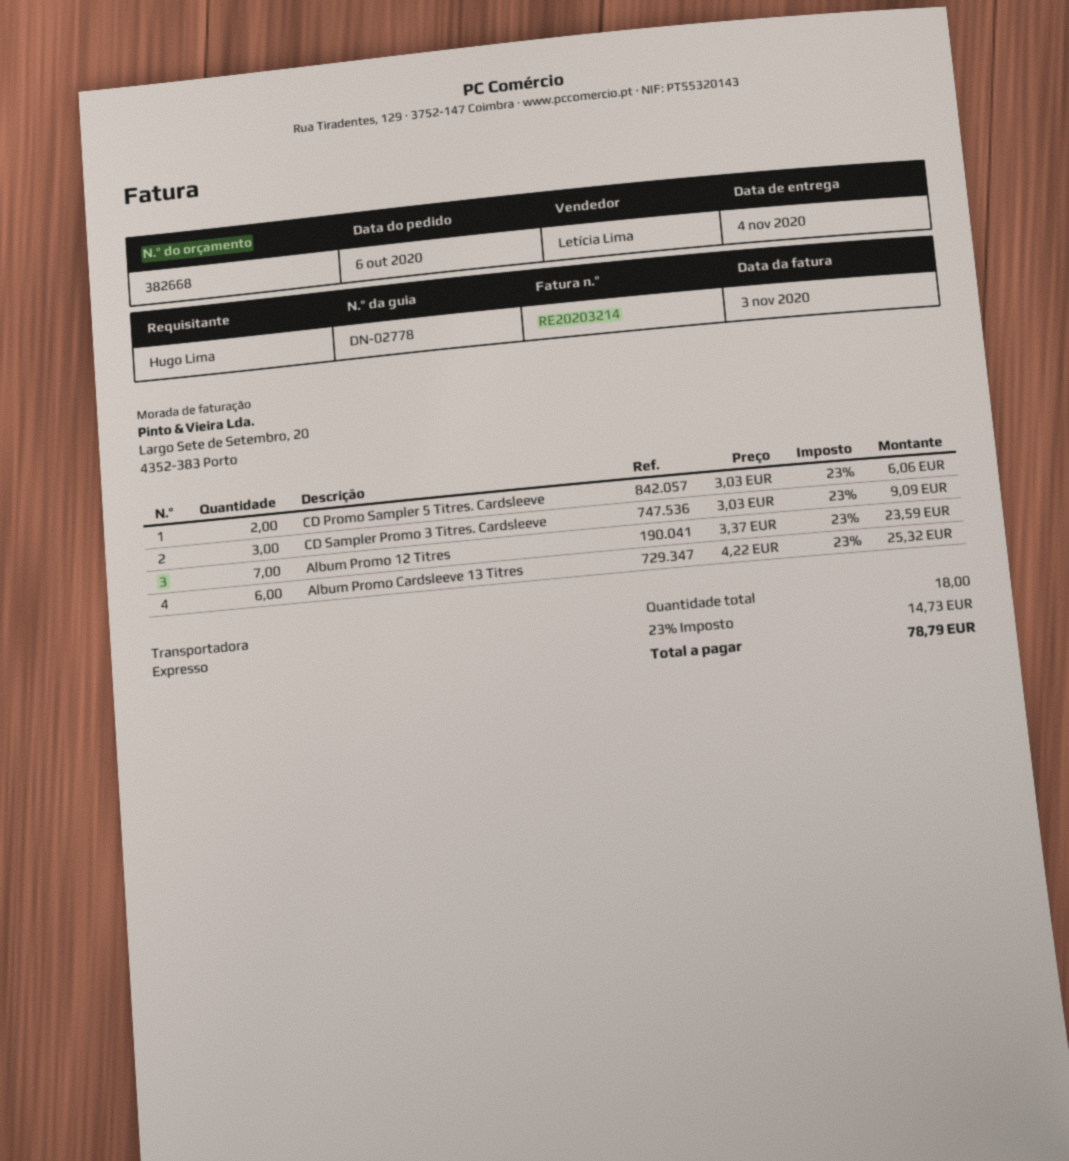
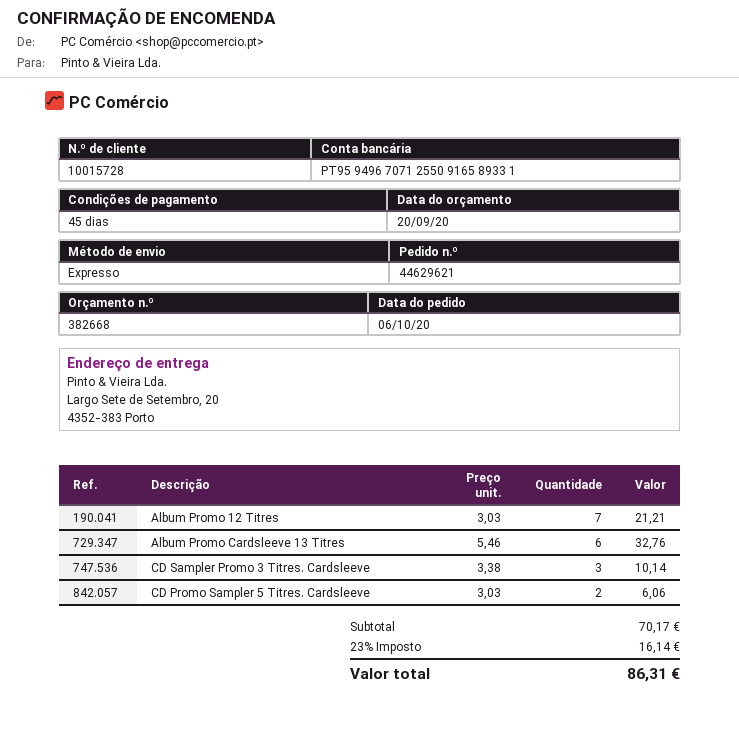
CD Sampler Promo 3 Titres. Cardsleeve: 3 x 3.03 = 9.09 -> 3 x 3.38 = 10.14
Album Promo 12 Titres: 7 x 3.37 = 23.59 -> 7 x 3.03 = 21.21
Album Promo Cardsleeve 13 Titres: 6 x 4.22 = 25.32 -> 6 x 5.46 = 32.76
tax: 23% = 14.73 -> 23% = 16.14
total: 78.79 -> 86.31

